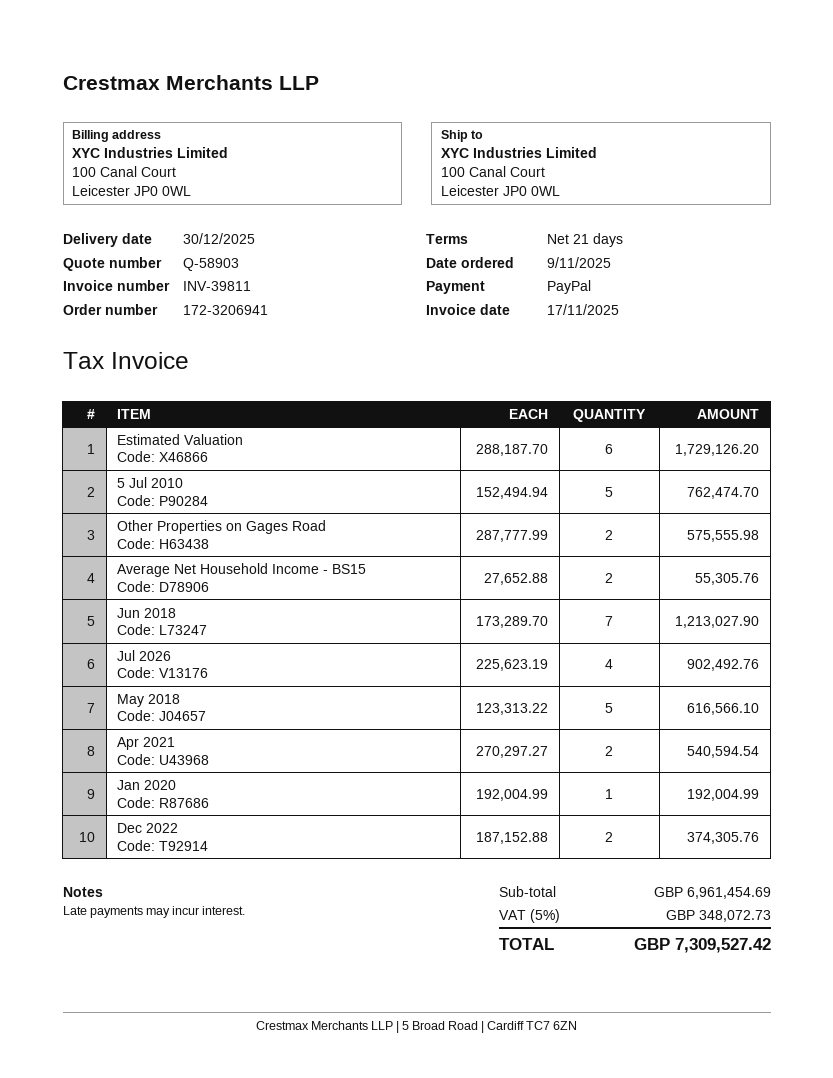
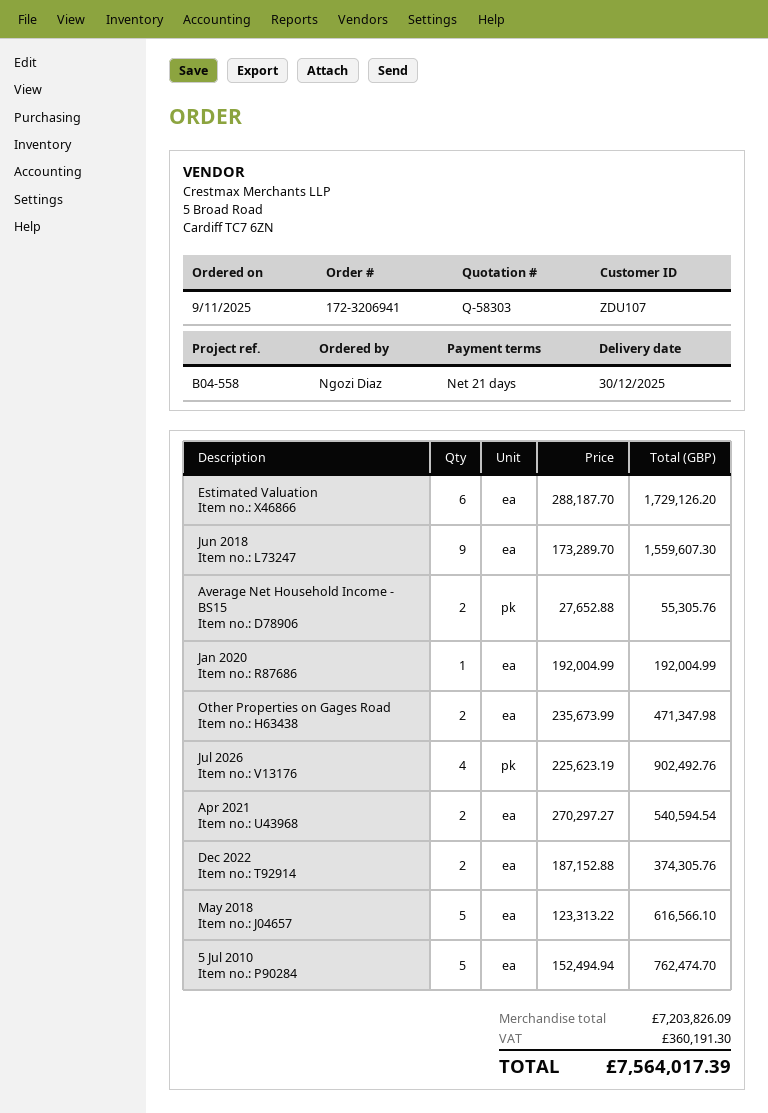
quote number: Q-58903 -> Q-58303
Other Properties on Gages Road: 2 x 287777.99 = 575555.98 -> 2 x 235673.99 = 471347.98
Jun 2018: 7 x 173289.70 = 1213027.90 -> 9 x 173289.70 = 1559607.30
subtotal: 6961454.69 -> 7203826.09
tax: 348072.73 -> 360191.30
total: 7309527.42 -> 7564017.39

